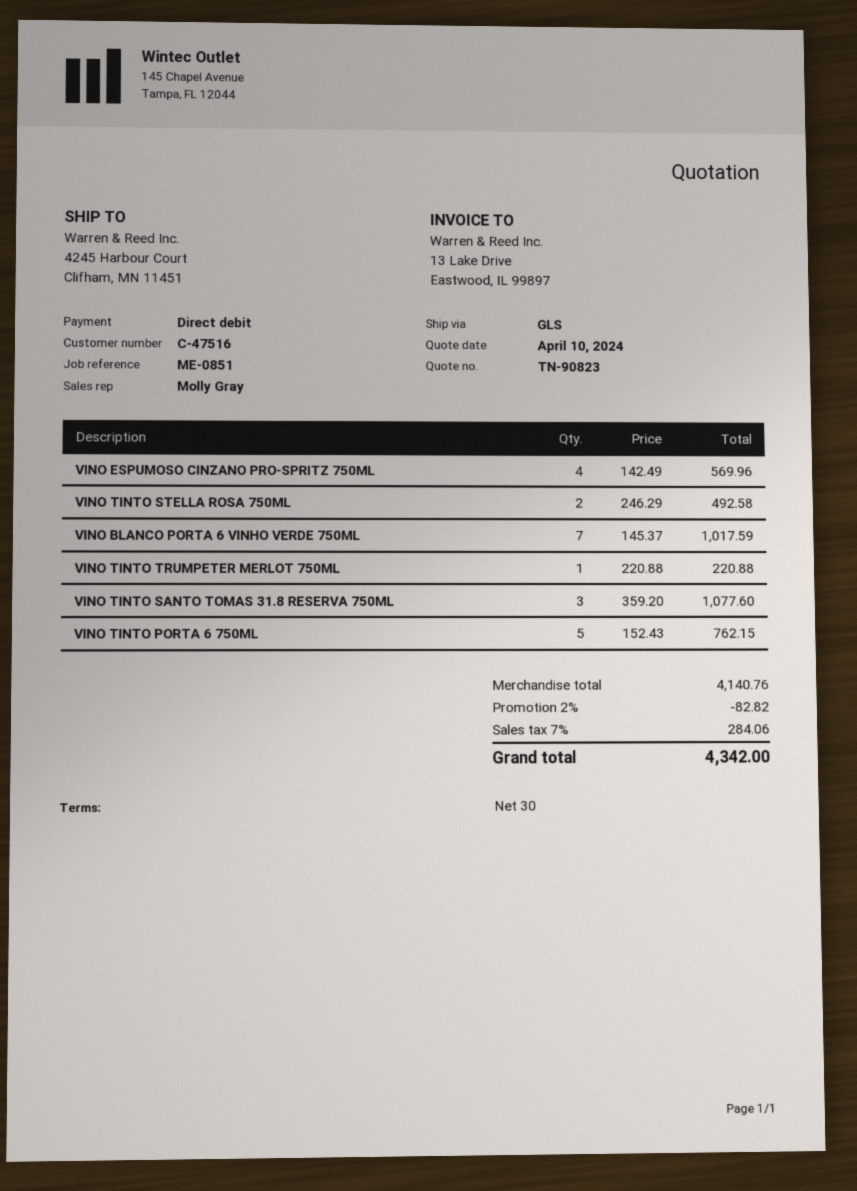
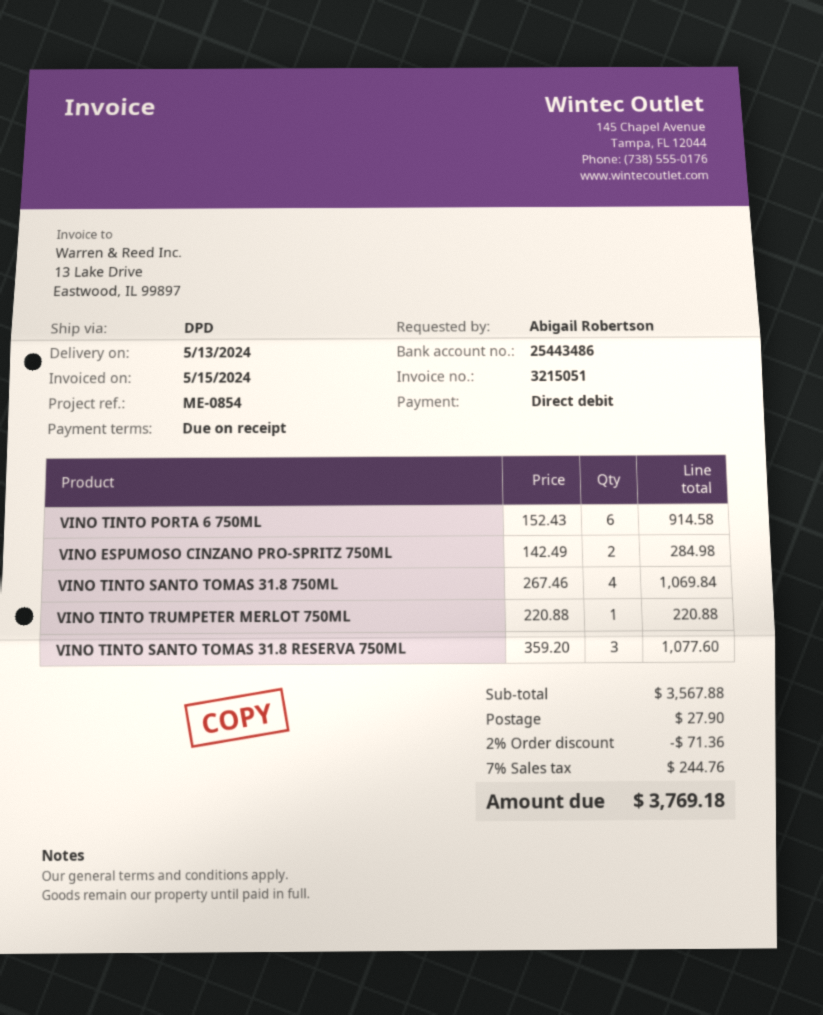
payment terms: 30 days -> on receipt
reference: ME-0851 -> ME-0854
shipping method: GLS -> DPD
VINO ESPUMOSO CINZANO PRO-SPRITZ 750ML: 4 x 142.49 = 569.96 -> 2 x 142.49 = 284.98
VINO TINTO STELLA ROSA 750ML: 2 x 246.29 = 492.58 -> none
VINO BLANCO PORTA 6 VINHO VERDE 750ML: 7 x 145.37 = 1017.59 -> none
VINO TINTO PORTA 6 750ML: 5 x 152.43 = 762.15 -> 6 x 152.43 = 914.58
VINO TINTO SANTO TOMAS 31.8 750ML: none -> 4 x 267.46 = 1069.84
subtotal: 4140.76 -> 3567.88
discount: 2% = 82.82 -> 2% = 71.36
shipping: none -> 27.90
tax: 7% = 284.06 -> 7% = 244.76
total: 4342.00 -> 3769.18

